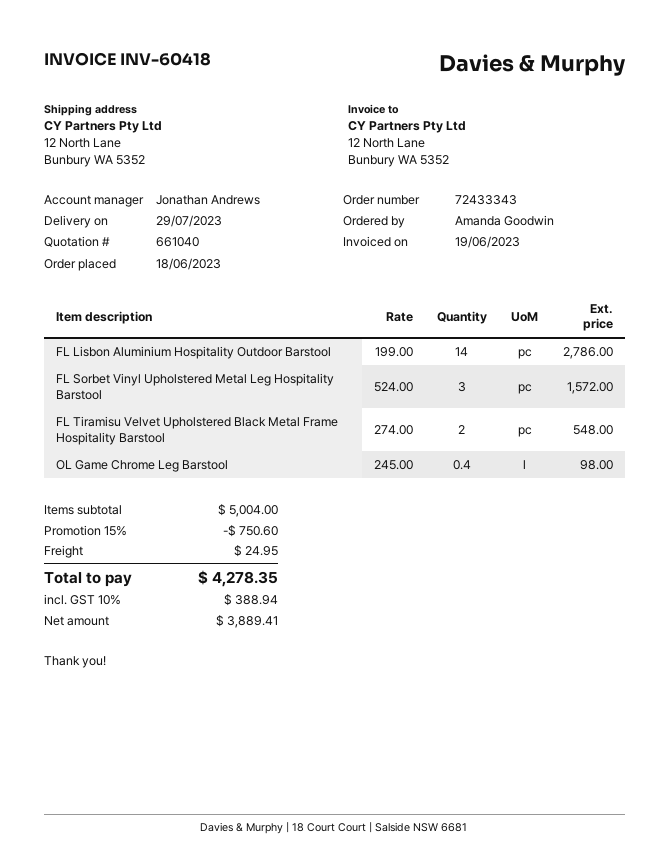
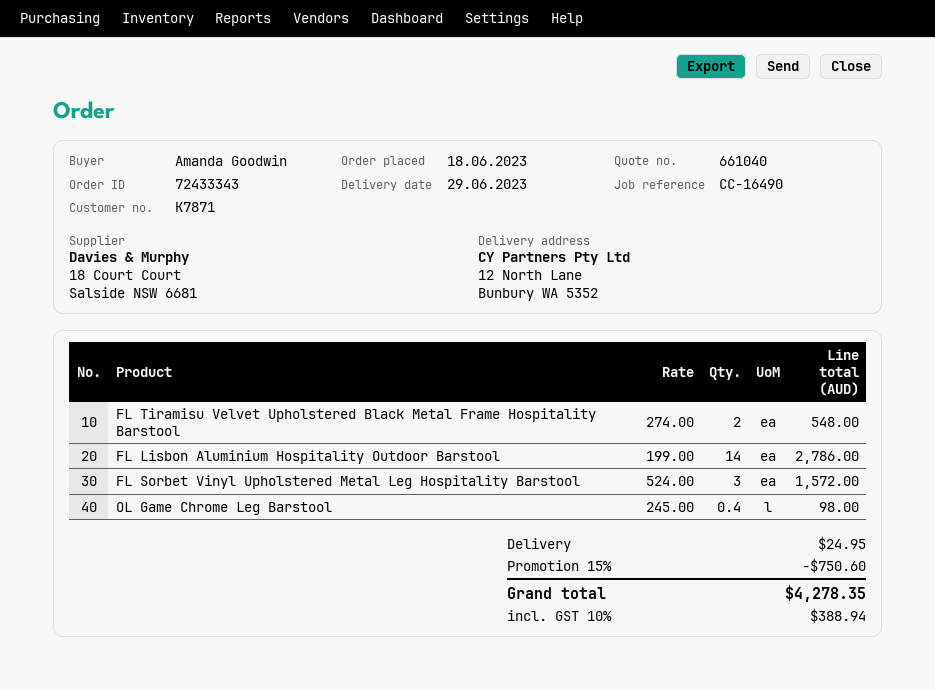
delivery date: 2023-07-29 -> 2023-06-29

